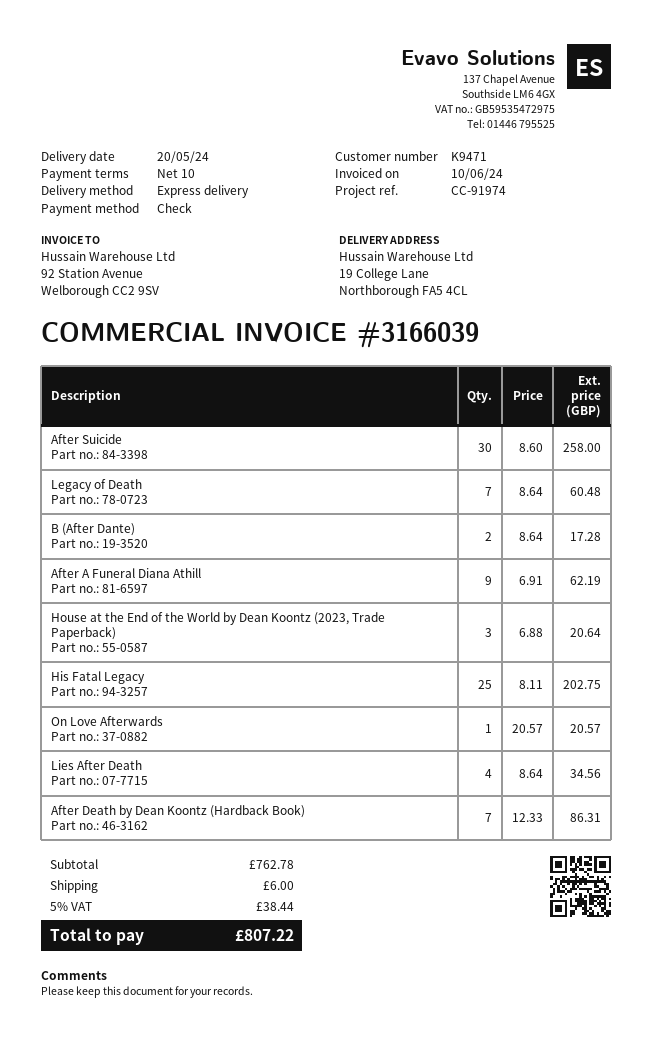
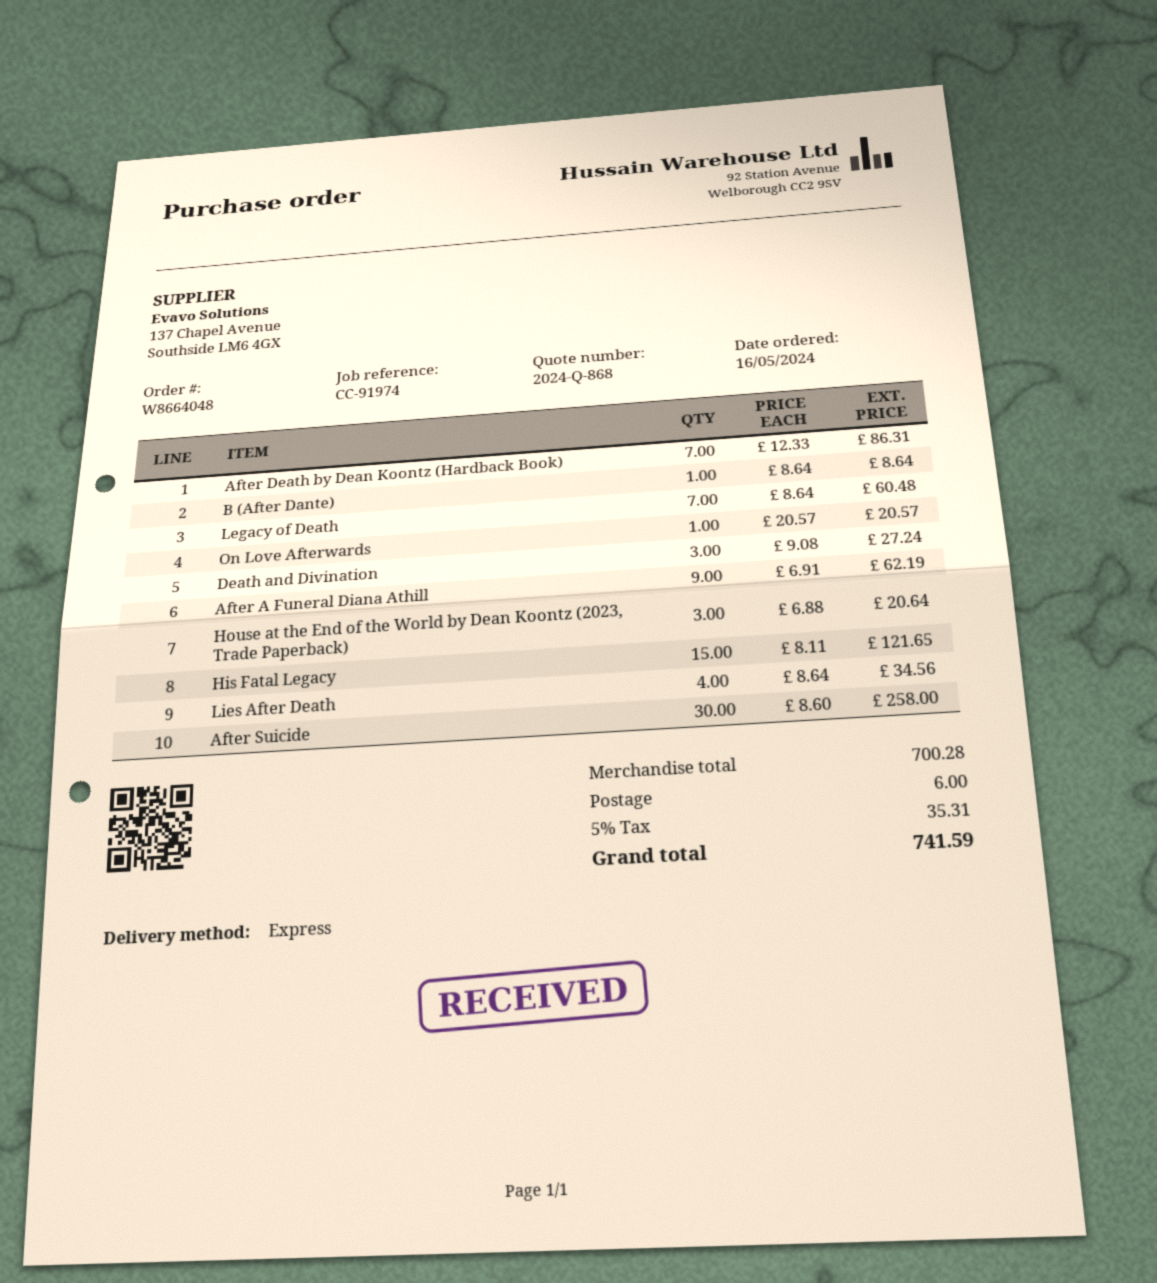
B (After Dante): 2 x 8.64 = 17.28 -> 1 x 8.64 = 8.64
His Fatal Legacy: 25 x 8.11 = 202.75 -> 15 x 8.11 = 121.65
Death and Divination: none -> 3 x 9.08 = 27.24
subtotal: 762.78 -> 700.28
tax: 5% = 38.44 -> 5% = 35.31
total: 807.22 -> 741.59

